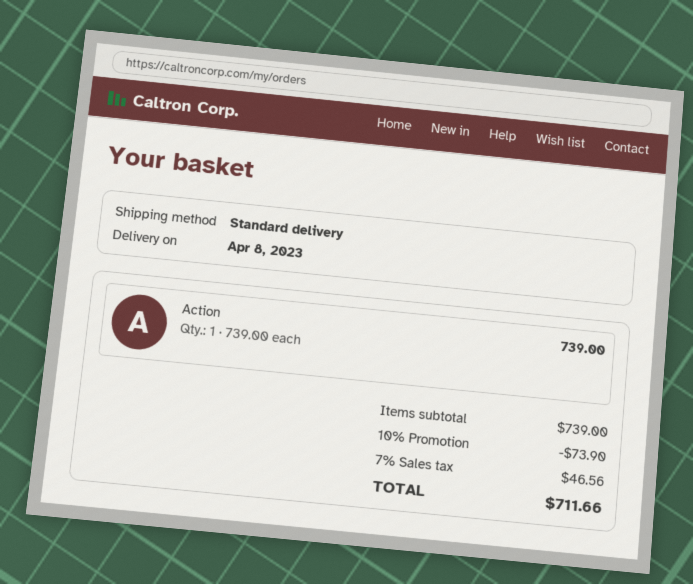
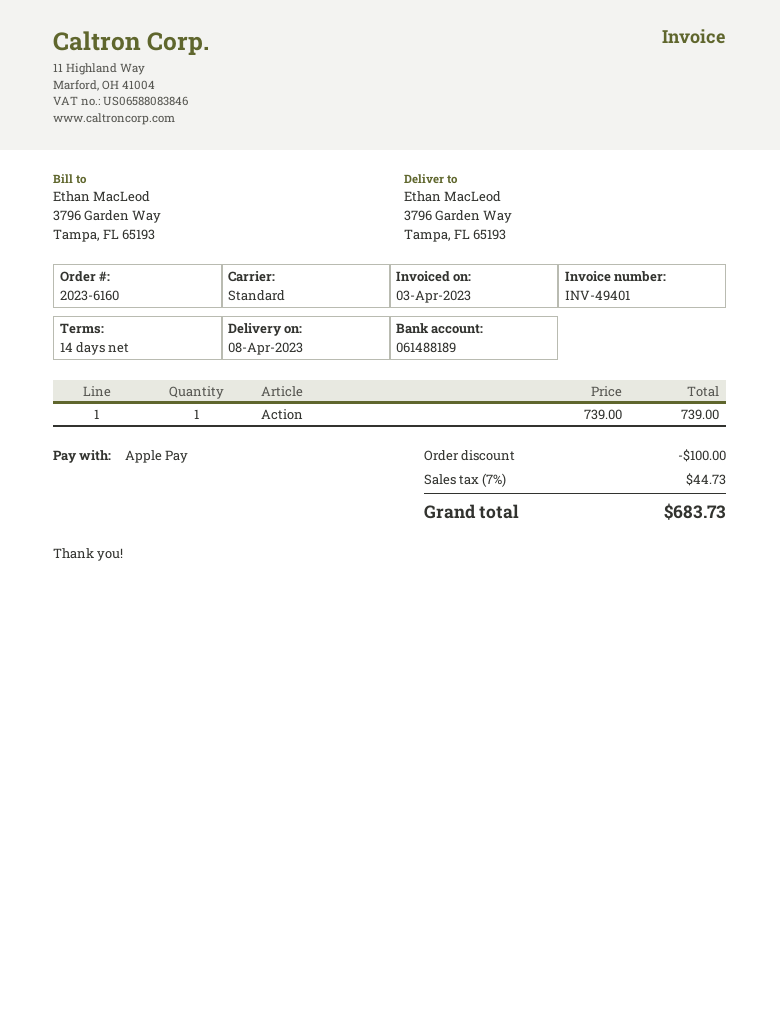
discount: 73.90 -> 100.00
tax: 7% = 46.56 -> 7% = 44.73
total: 711.66 -> 683.73

